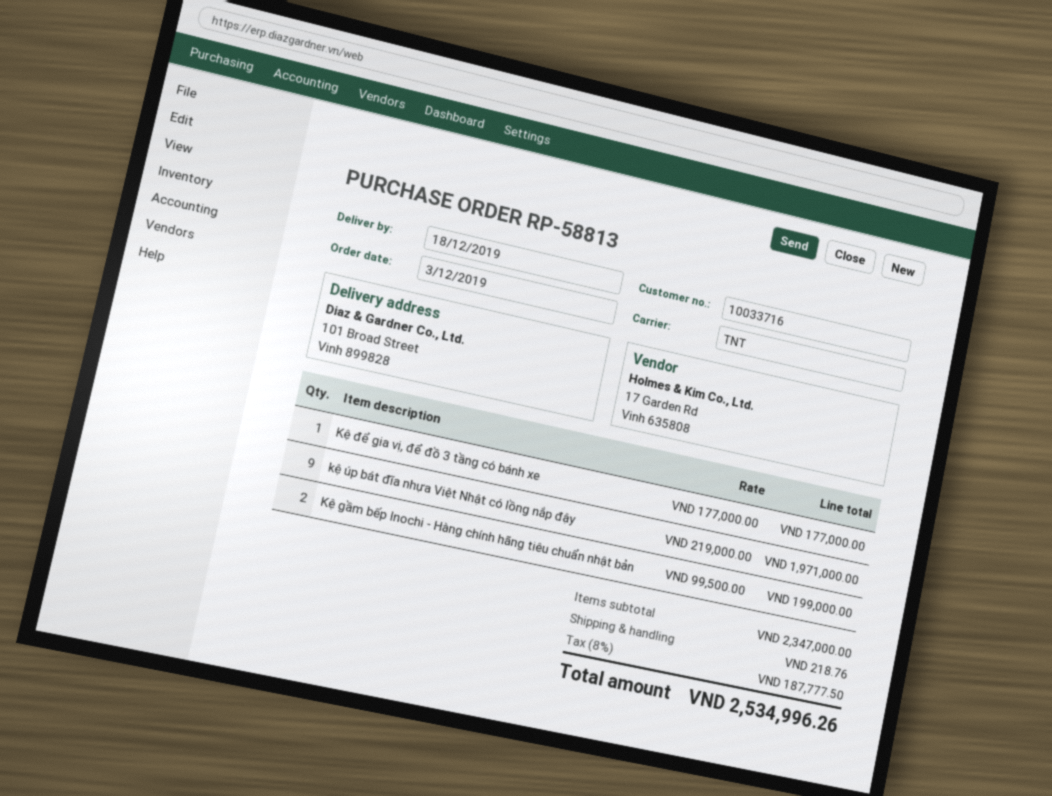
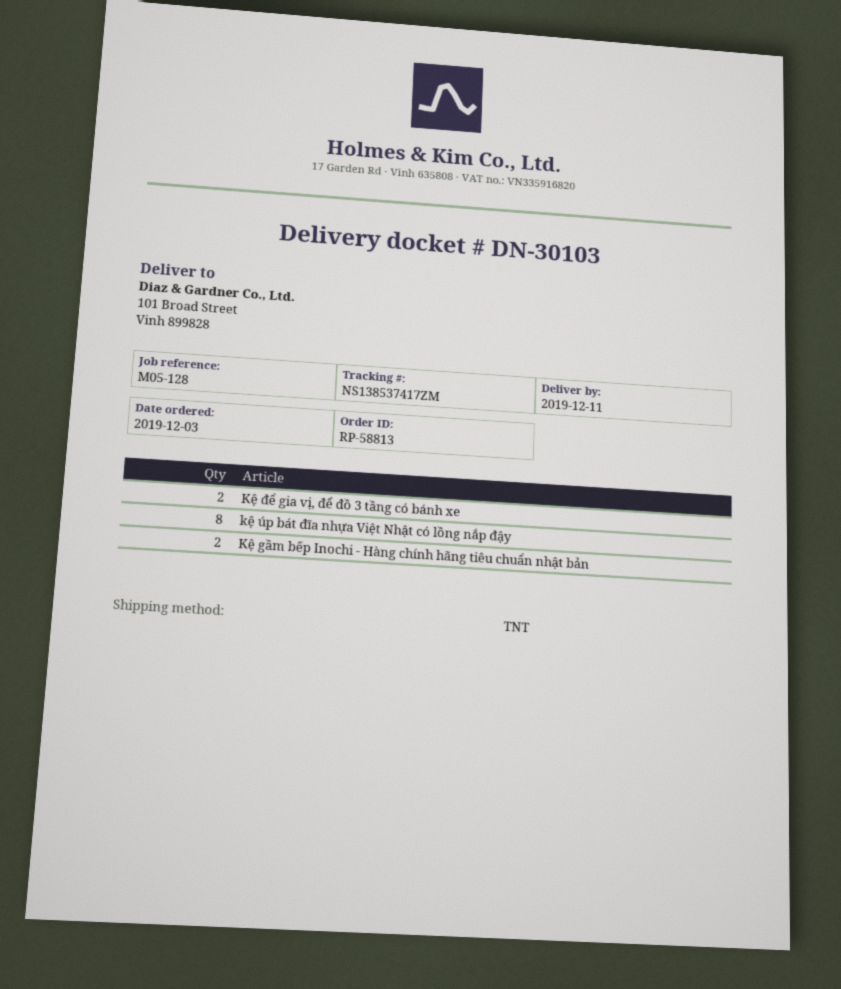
delivery date: 2019-12-18 -> 2019-12-11
Kệ để gia vị, để đồ 3 tầng có bánh xe: 1 -> 2
kệ úp bát đĩa nhựa Việt Nhật có lồng nắp đậy: 9 -> 8

